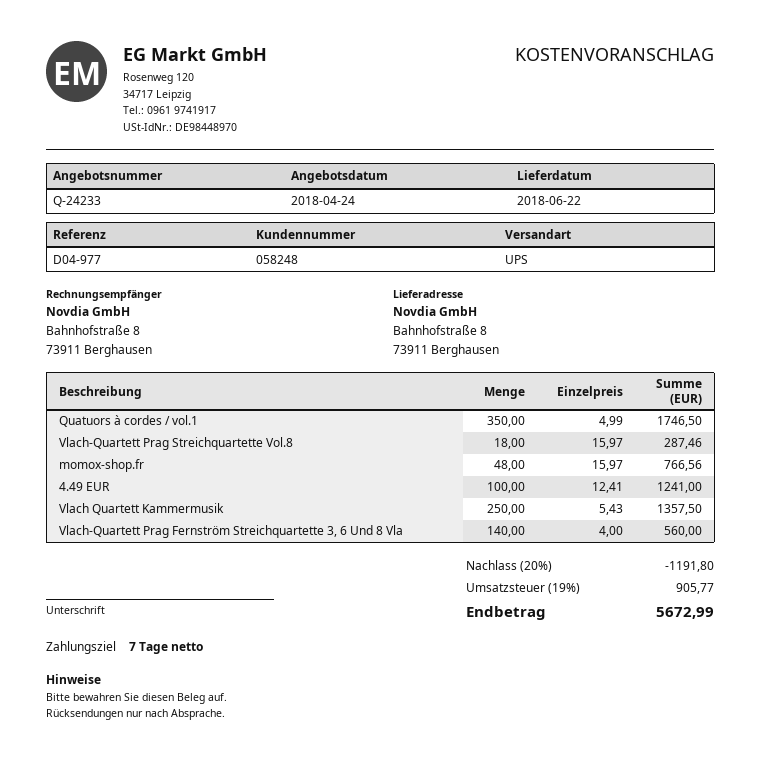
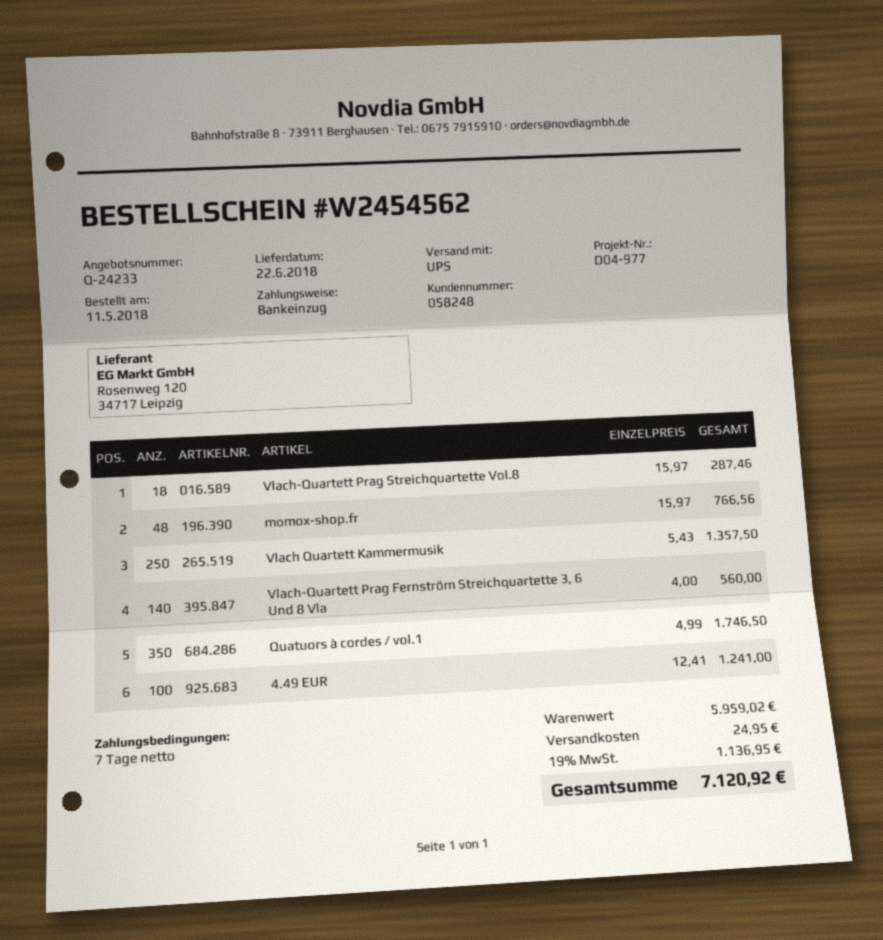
discount: 20% = 1191.80 -> none
shipping: none -> 24.95
tax: 19% = 905.77 -> 19% = 1136.95
total: 5672.99 -> 7120.92

